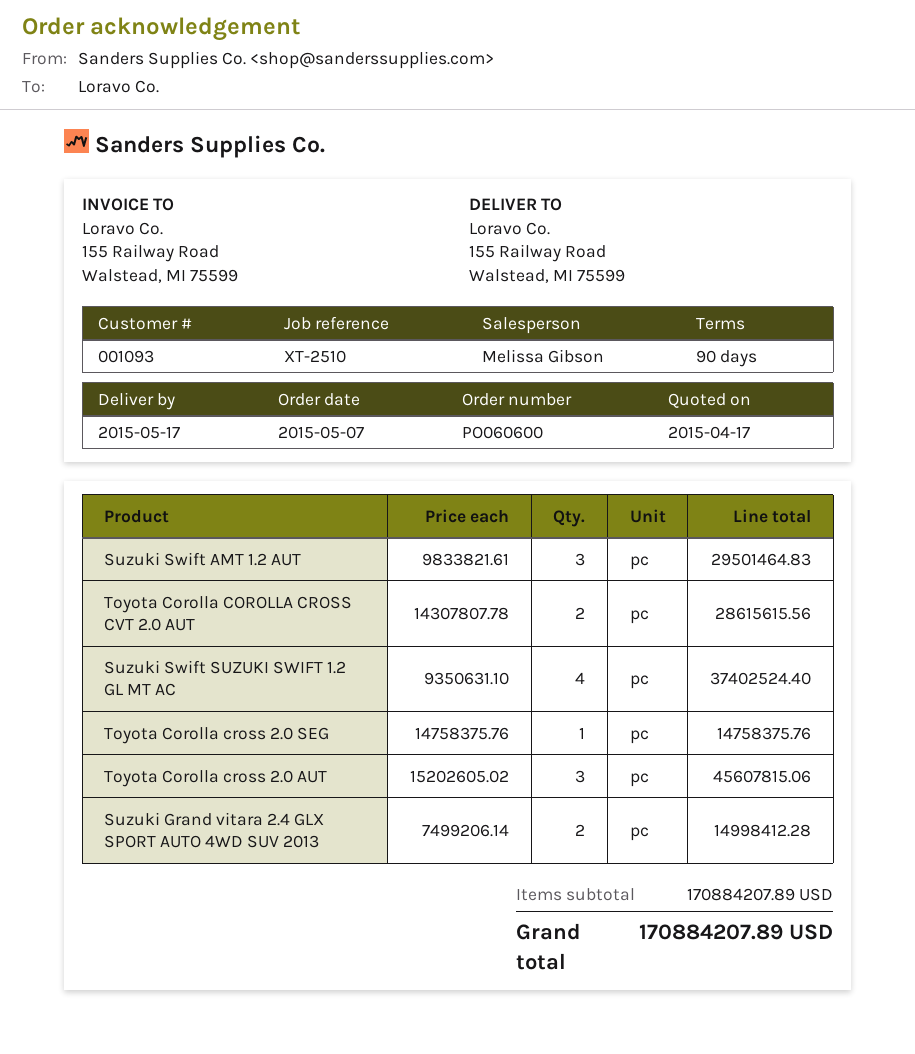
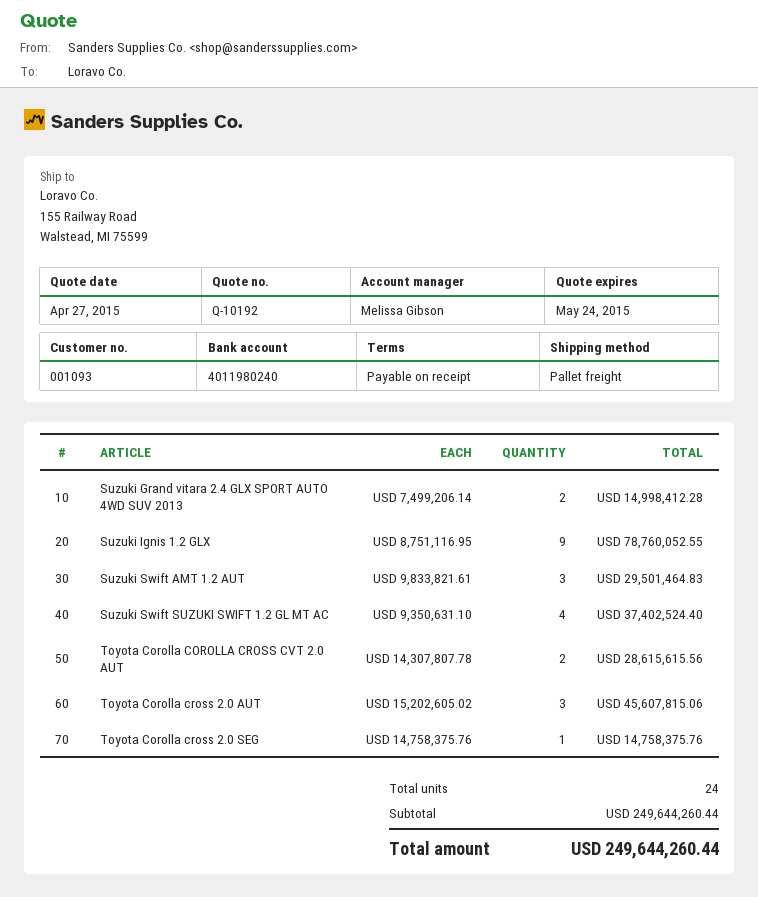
quote date: 2015-04-17 -> 2015-04-27
payment terms: 90 days -> on receipt
Suzuki Ignis 1.2 GLX: none -> 9 x 8751116.95 = 78760052.55
subtotal: 170884207.89 -> 249644260.44
total: 170884207.89 -> 249644260.44

